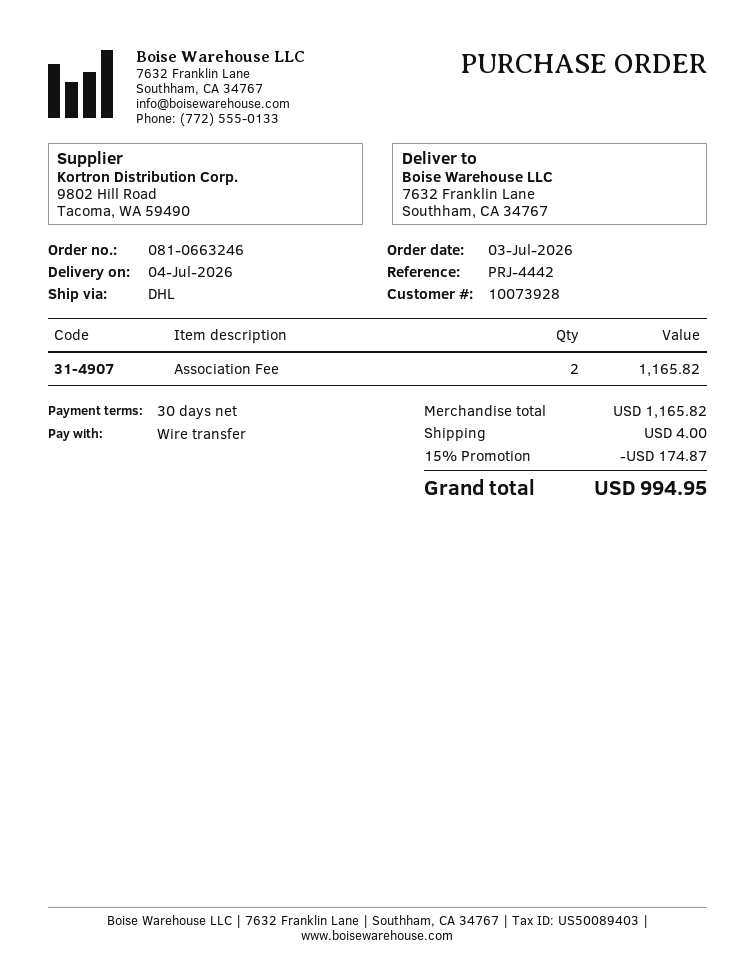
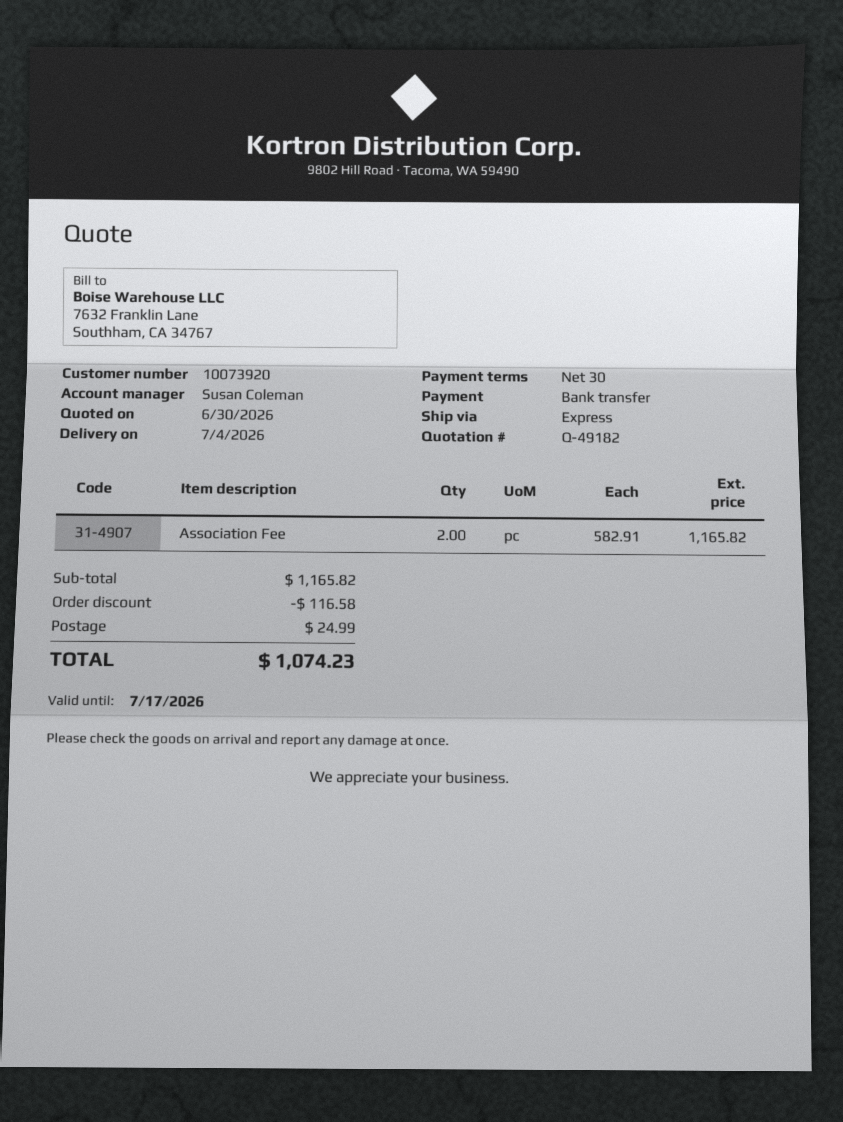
customer number: 10073928 -> 10073920
shipping method: DHL -> express
discount: 174.87 -> 116.58
shipping: 4.00 -> 24.99
total: 994.95 -> 1074.23

